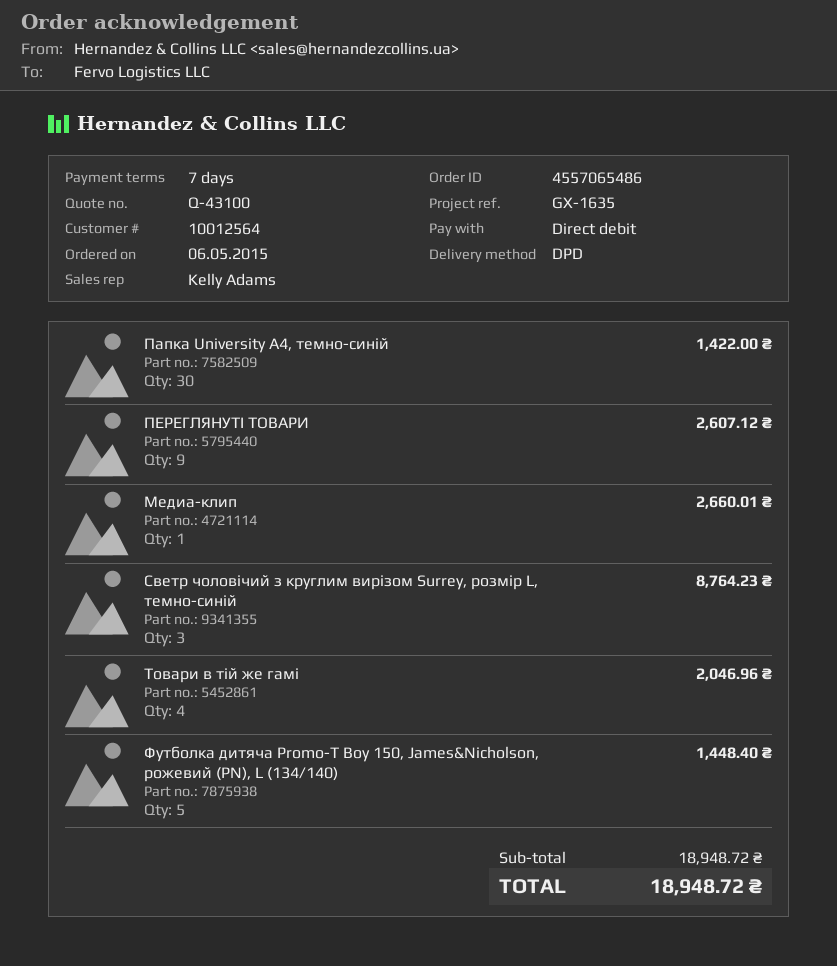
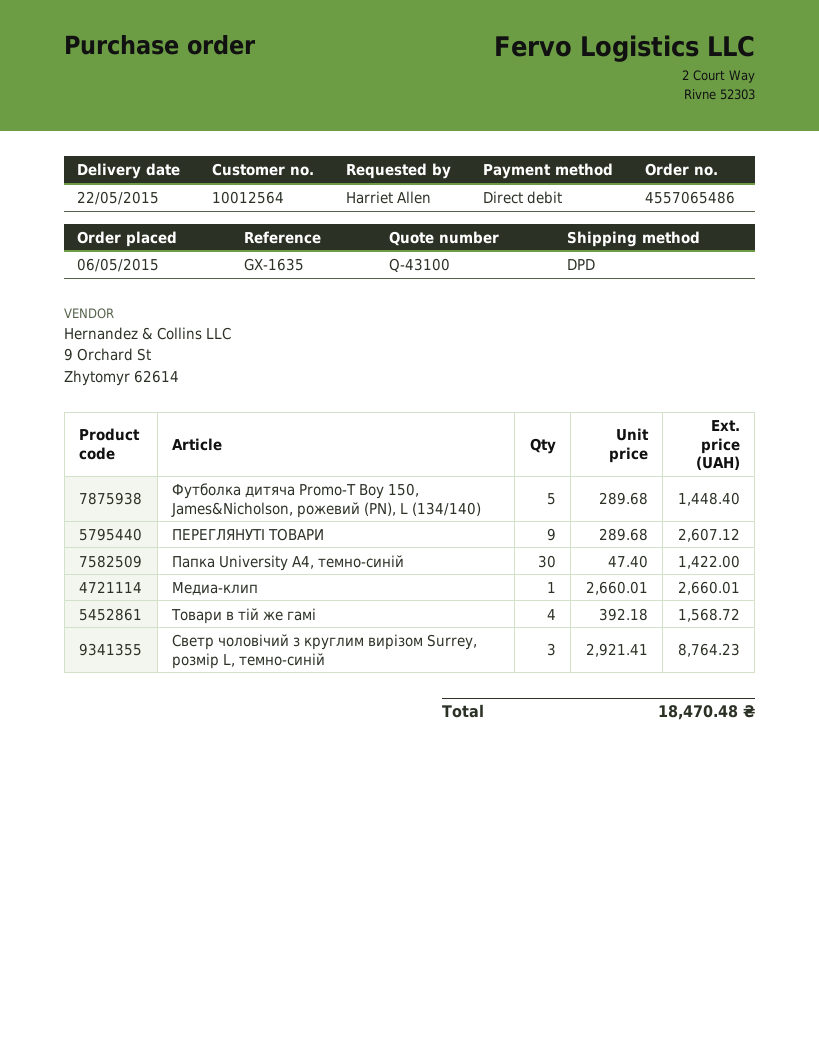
Товари в тій же гамі: 4 for 2046.96 -> 4 for 1568.72
total: 18948.72 -> 18470.48

